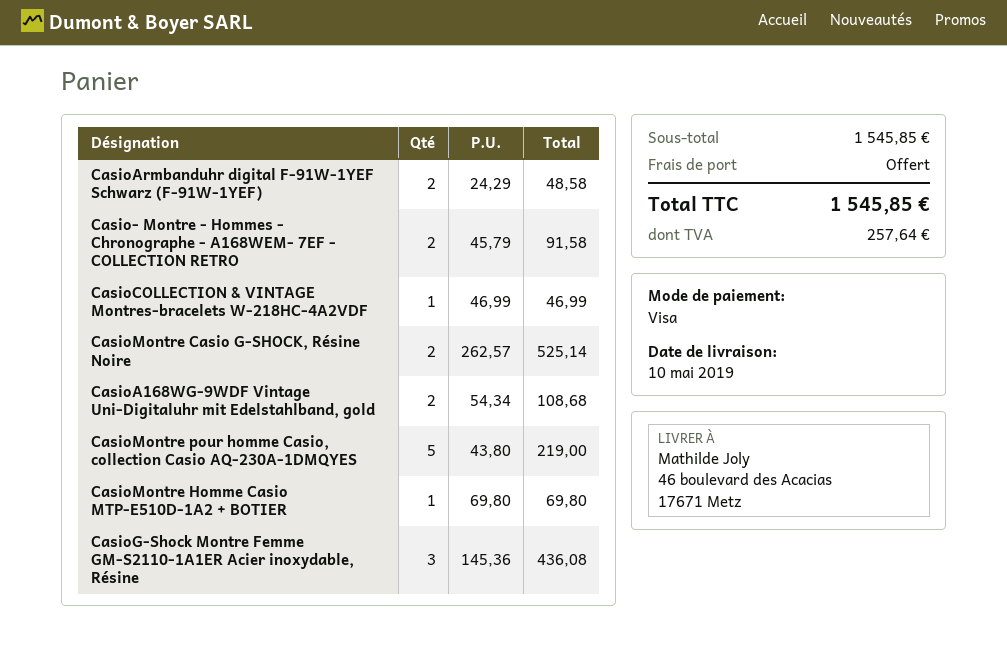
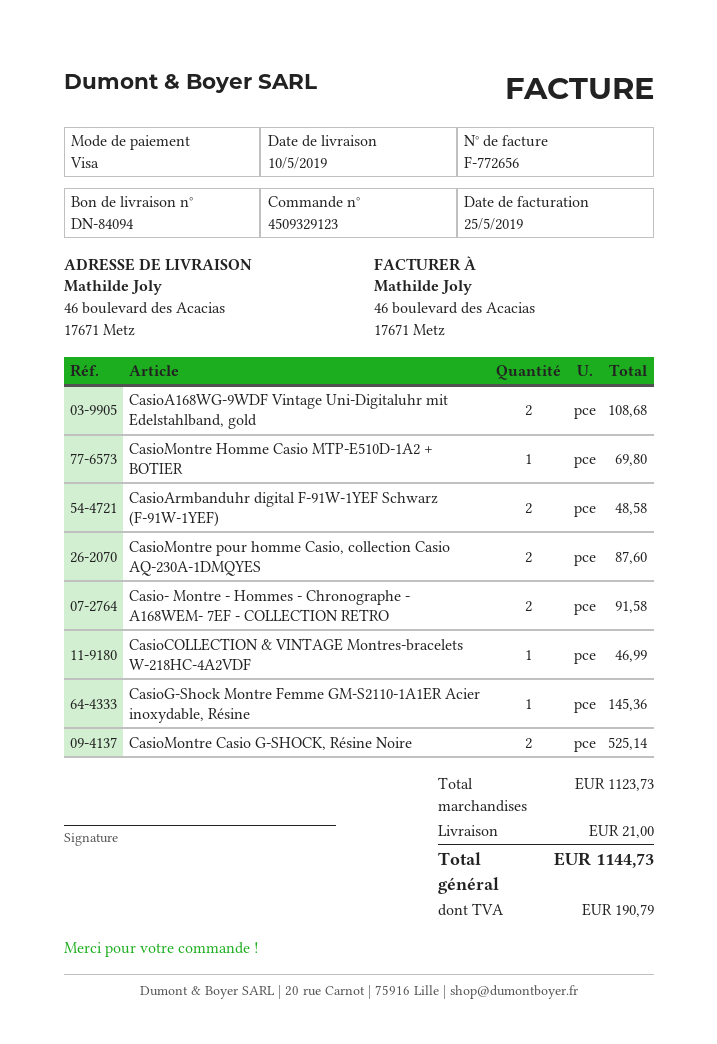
CasioMontre pour homme Casio, collection Casio AQ-230A-1DMQYES: 5 for 219.00 -> 2 for 87.60
CasioG-Shock Montre Femme GM-S2110-1A1ER Acier inoxydable, Résine: 3 for 436.08 -> 1 for 145.36
subtotal: 1545.85 -> 1123.73
shipping: 0.00 -> 21.00
tax: 257.64 -> 190.79
total: 1545.85 -> 1144.73

